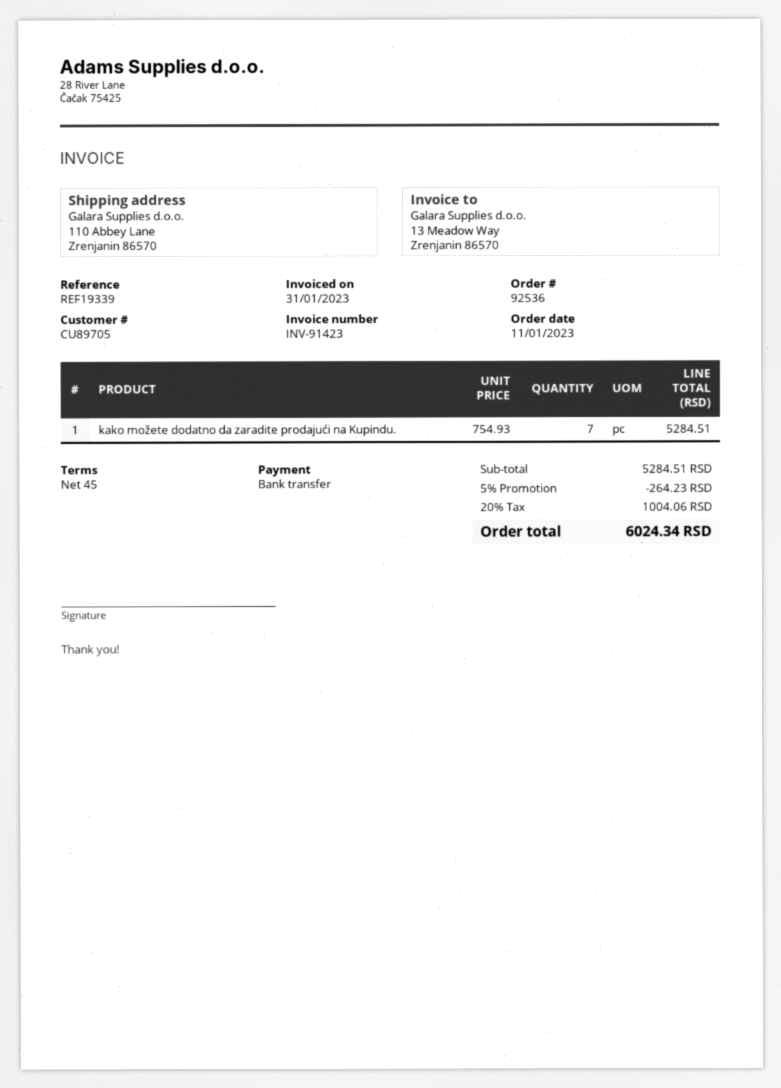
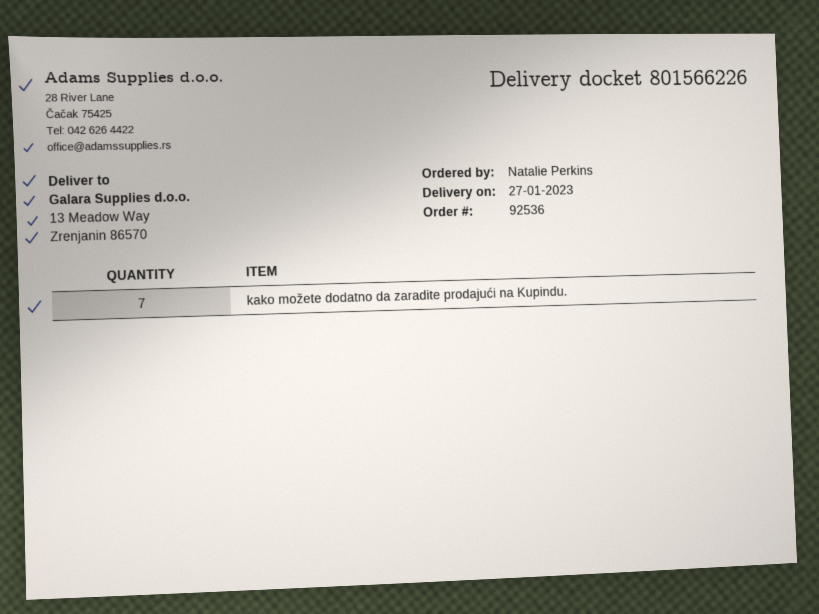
ship to: 110 Abbey Lane, Zrenjanin 86570 -> 13 Meadow Way, Zrenjanin 86570

